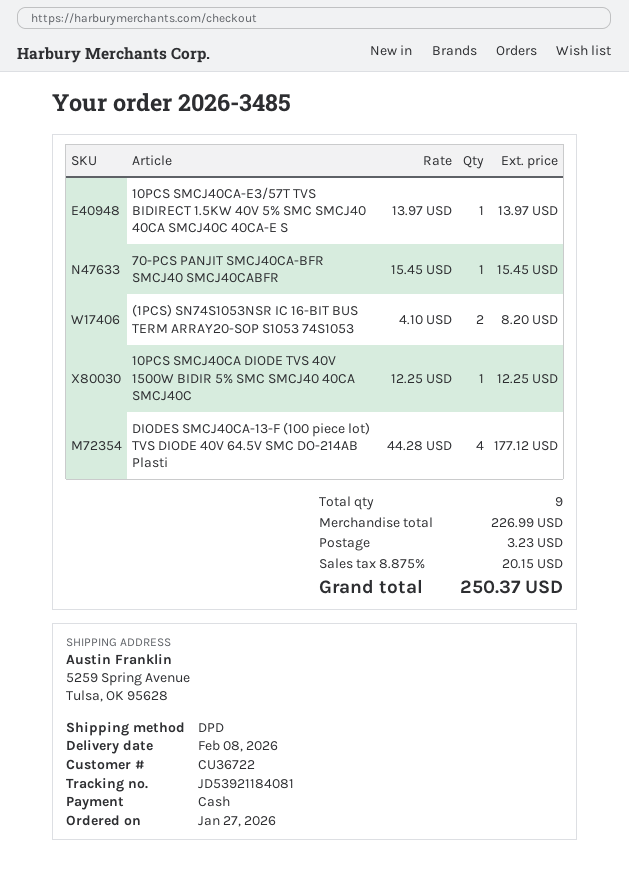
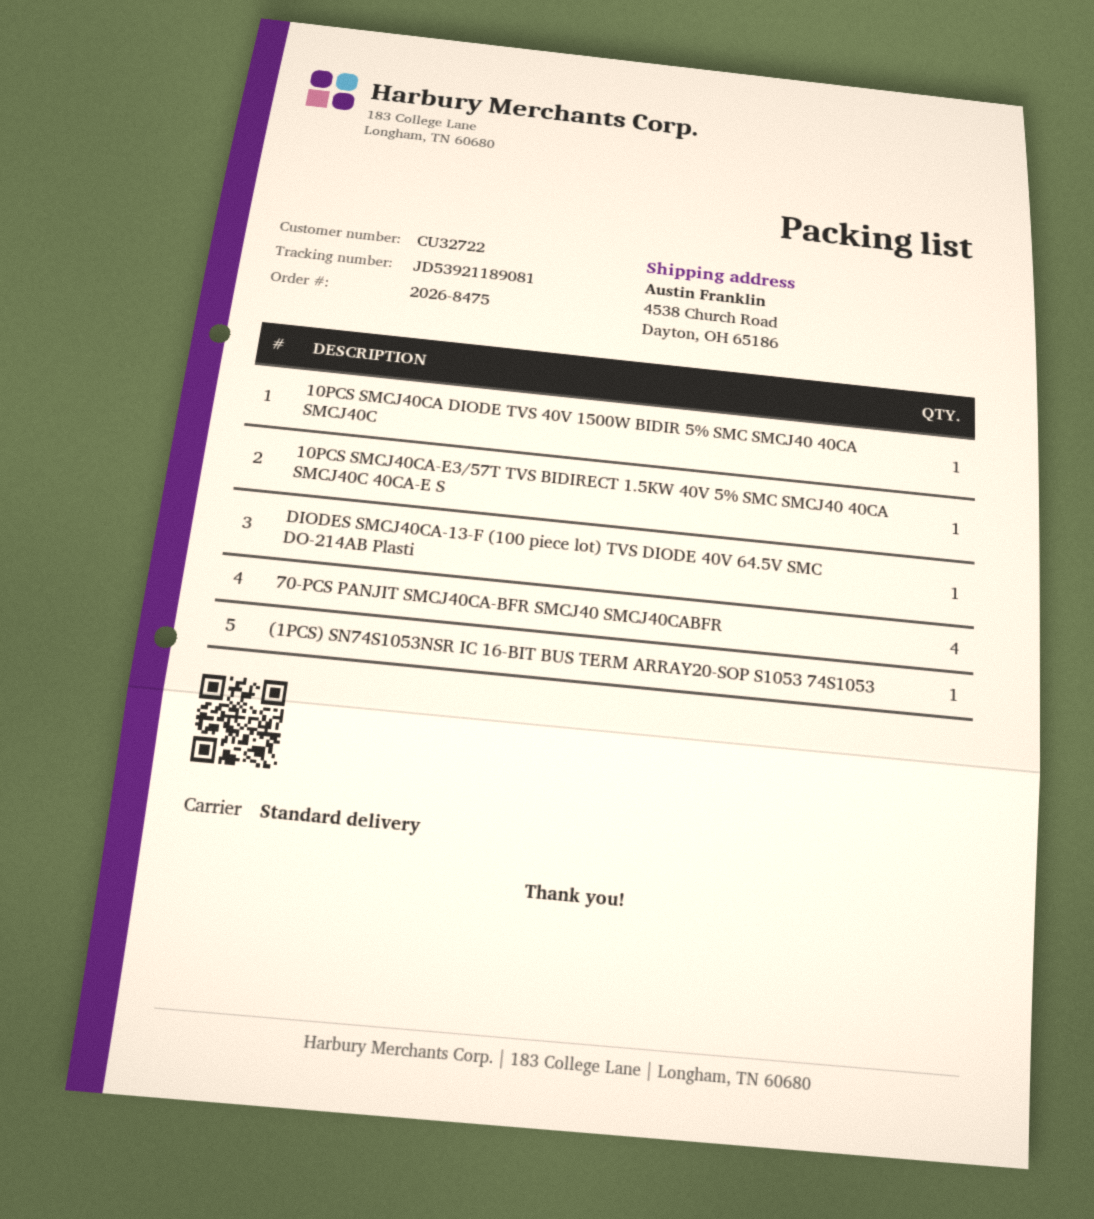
order number: 2026-3485 -> 2026-8475
customer number: CU36722 -> CU32722
shipping method: DPD -> standard
tracking number: JD53921184081 -> JD53921189081
ship to: 5259 Spring Avenue, Tulsa, OK 95628 -> 4538 Church Road, Dayton, OH 65186
70-PCS PANJIT SMCJ40CA-BFR SMCJ40 SMCJ40CABFR: 1 -> 4
(1PCS) SN74S1053NSR IC 16-BIT BUS TERM ARRAY20-SOP S1053 74S1053: 2 -> 1
DIODES SMCJ40CA-13-F (100 piece lot) TVS DIODE 40V 64.5V SMC DO-214AB Plasti: 4 -> 1

